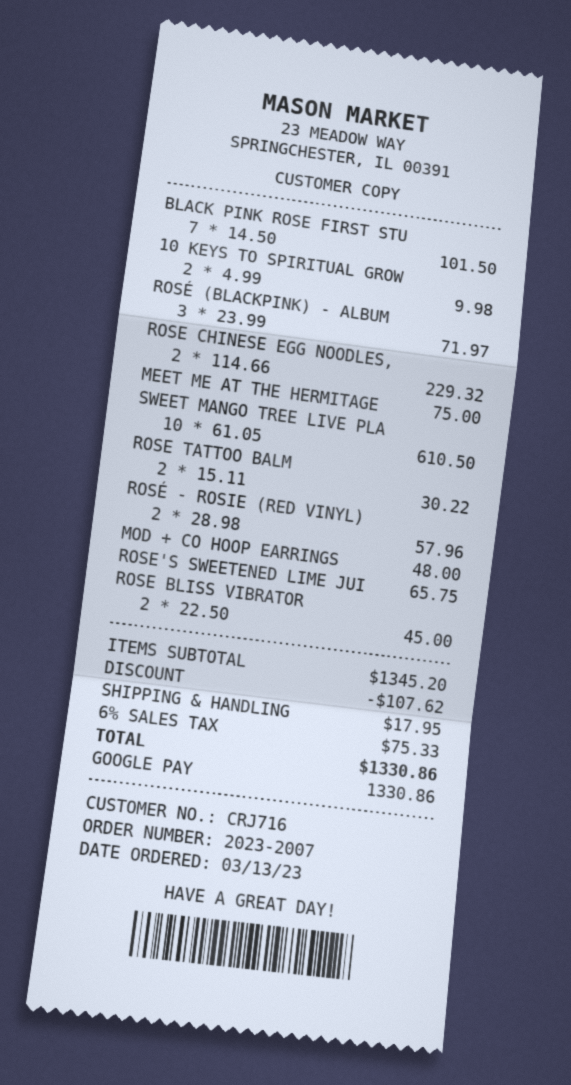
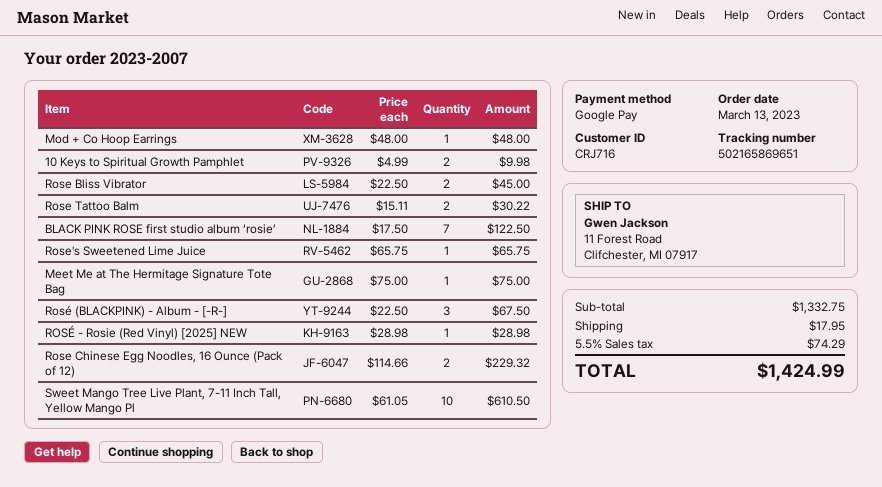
BLACK PINK ROSE FIRST STU: 7 x 14.50 = 101.50 -> 7 x 17.50 = 122.50
ROSÉ (BLACKPINK) - ALBUM: 3 x 23.99 = 71.97 -> 3 x 22.50 = 67.50
ROSÉ - ROSIE (RED VINYL): 2 x 28.98 = 57.96 -> 1 x 28.98 = 28.98
subtotal: 1345.20 -> 1332.75
discount: 107.62 -> none
tax: 6% = 75.33 -> 5.5% = 74.29
total: 1330.86 -> 1424.99

